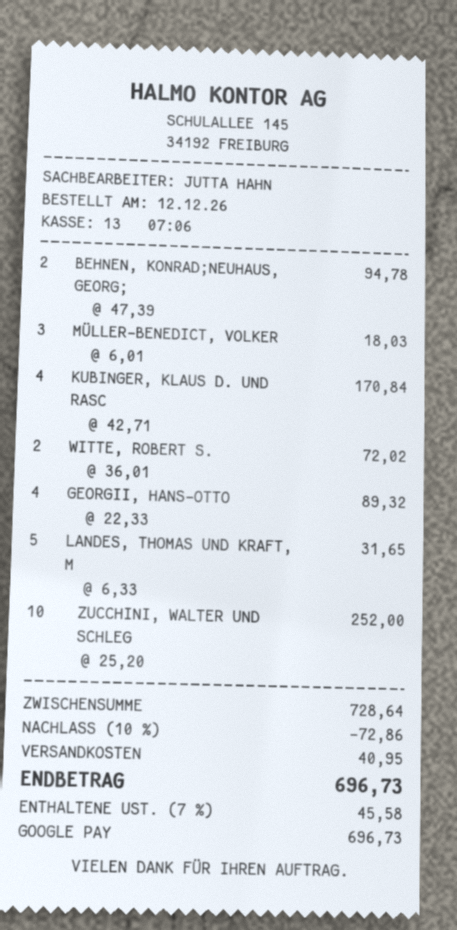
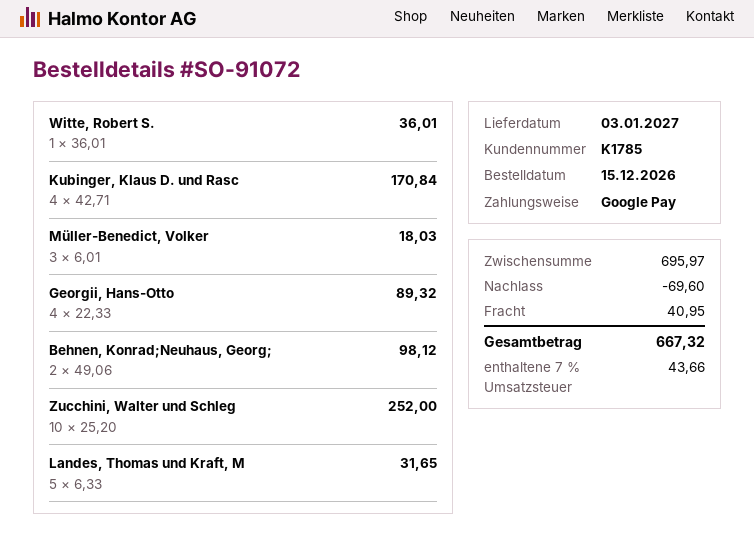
order date: 2026-12-12 -> 2026-12-15
BEHNEN, KONRAD;NEUHAUS, GEORG;: 2 x 47.39 = 94.78 -> 2 x 49.06 = 98.12
WITTE, ROBERT S.: 2 x 36.01 = 72.02 -> 1 x 36.01 = 36.01
subtotal: 728.64 -> 695.97
discount: 72.86 -> 69.60
tax: 7% = 45.58 -> 7% = 43.66
total: 696.73 -> 667.32

